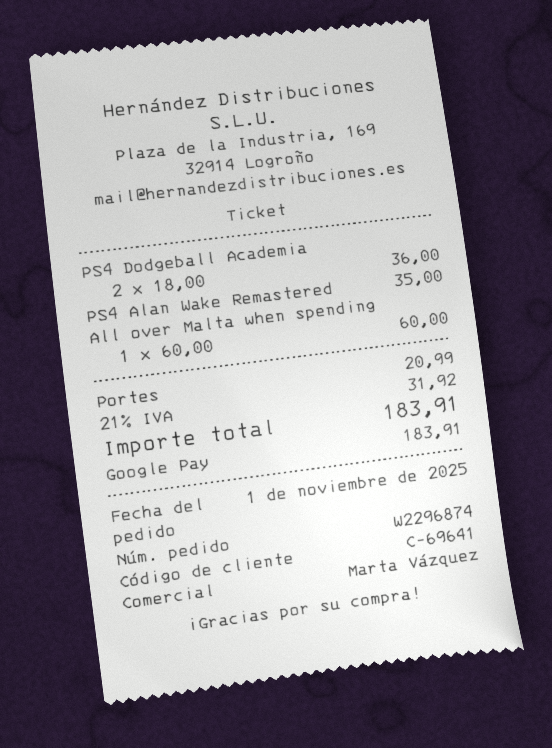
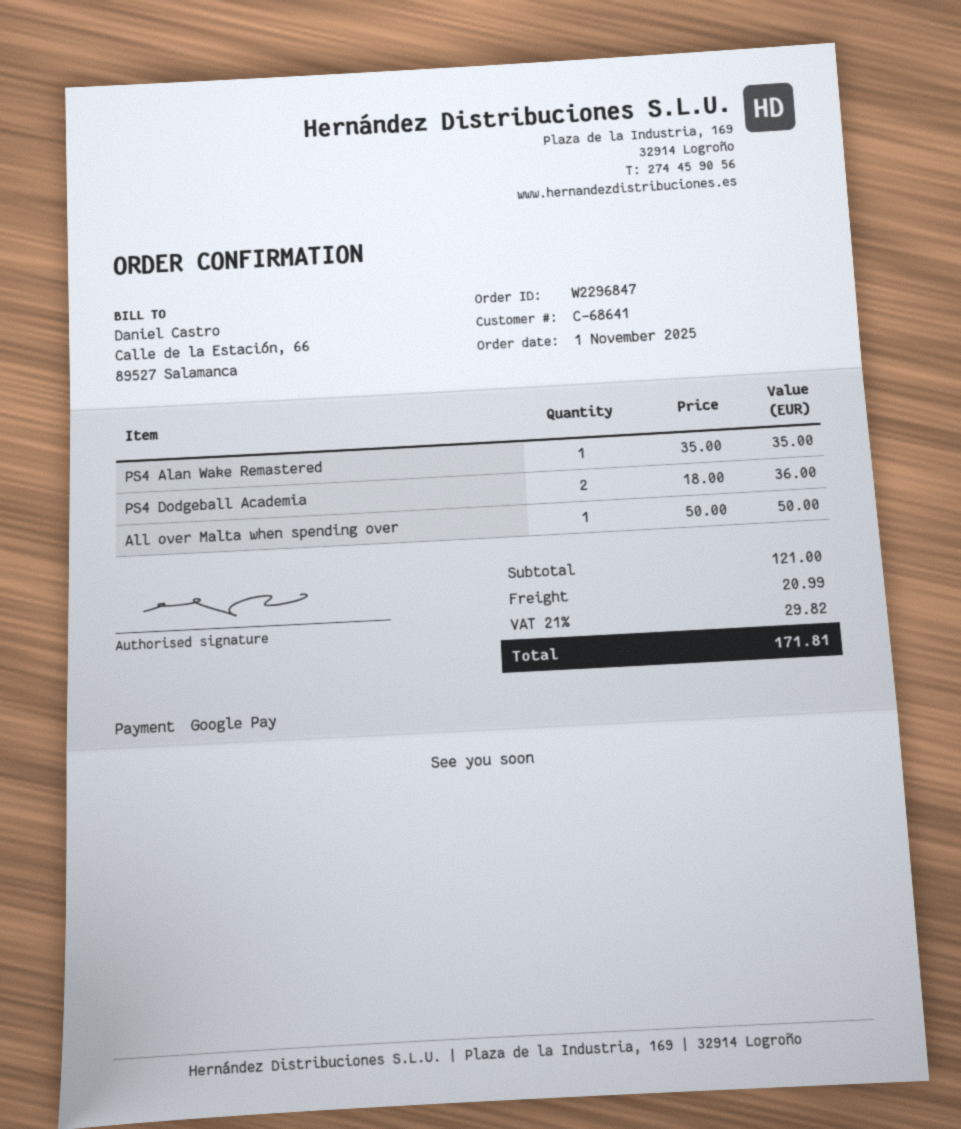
order number: W2296874 -> W2296847
customer number: C-69641 -> C-68641
All over Malta when spending: 1 x 60.00 = 60.00 -> 1 x 50.00 = 50.00
tax: 21% = 31.92 -> 21% = 29.82
total: 183.91 -> 171.81

